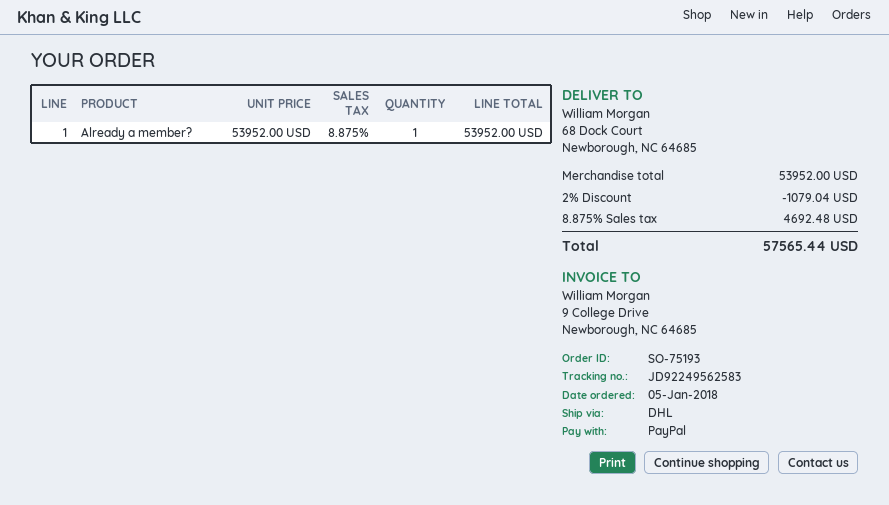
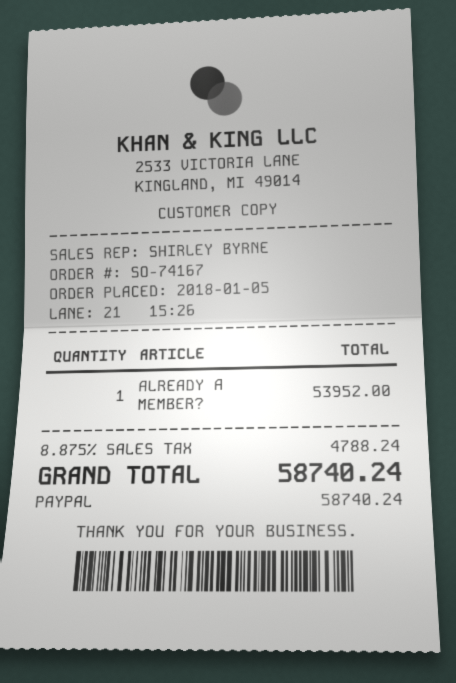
order number: SO-75193 -> SO-74167
discount: 2% = 1079.04 -> none
tax: 8.875% = 4692.48 -> 8.875% = 4788.24
total: 57565.44 -> 58740.24

